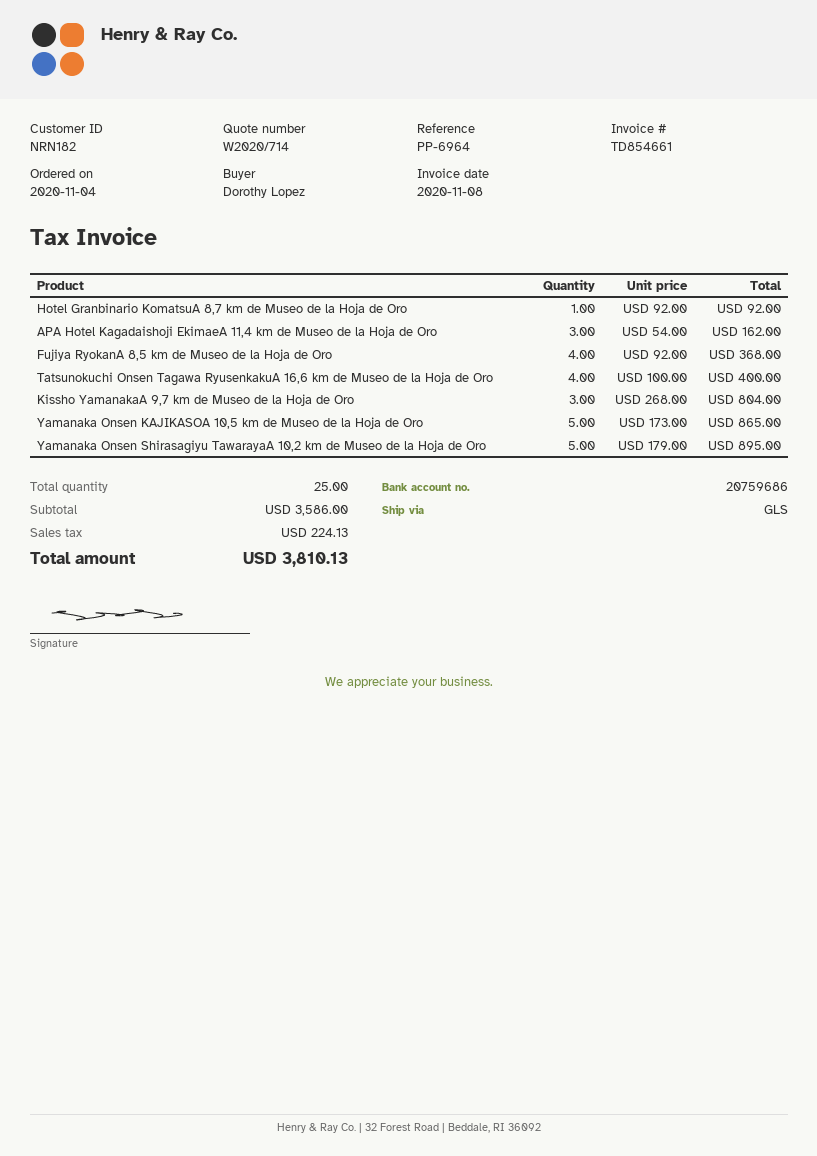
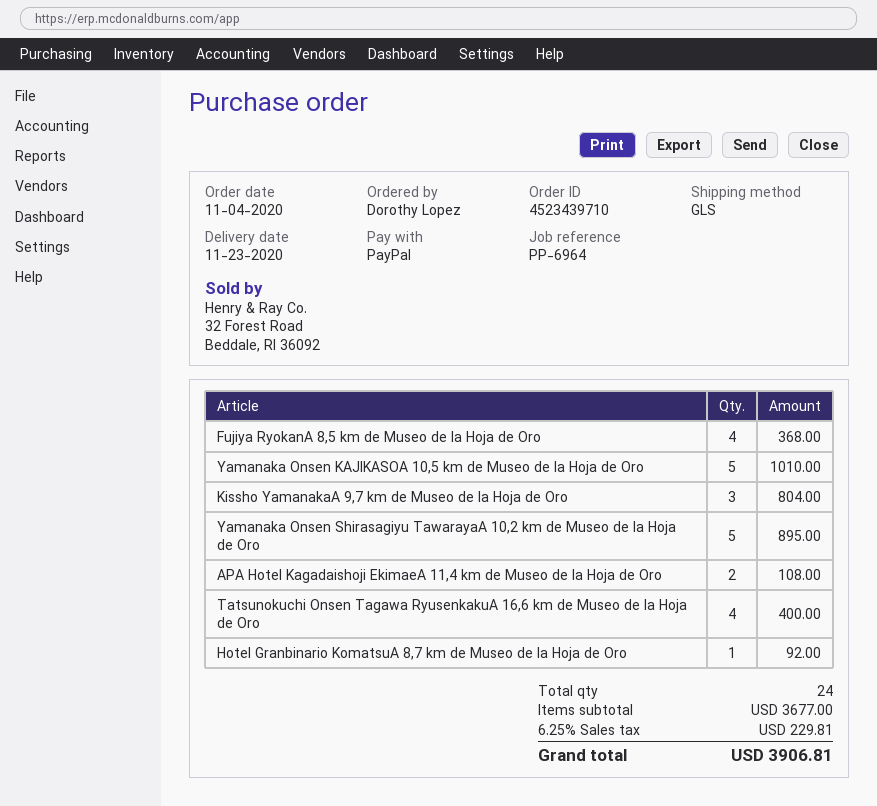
APA Hotel Kagadaishoji EkimaeA 11,4 km de Museo de la Hoja de Oro: 3 for 162.00 -> 2 for 108.00
Yamanaka Onsen KAJIKASOA 10,5 km de Museo de la Hoja de Oro: 5 for 865.00 -> 5 for 1010.00
total quantity: 25 -> 24
subtotal: 3586.00 -> 3677.00
tax: 224.13 -> 229.81
total: 3810.13 -> 3906.81

